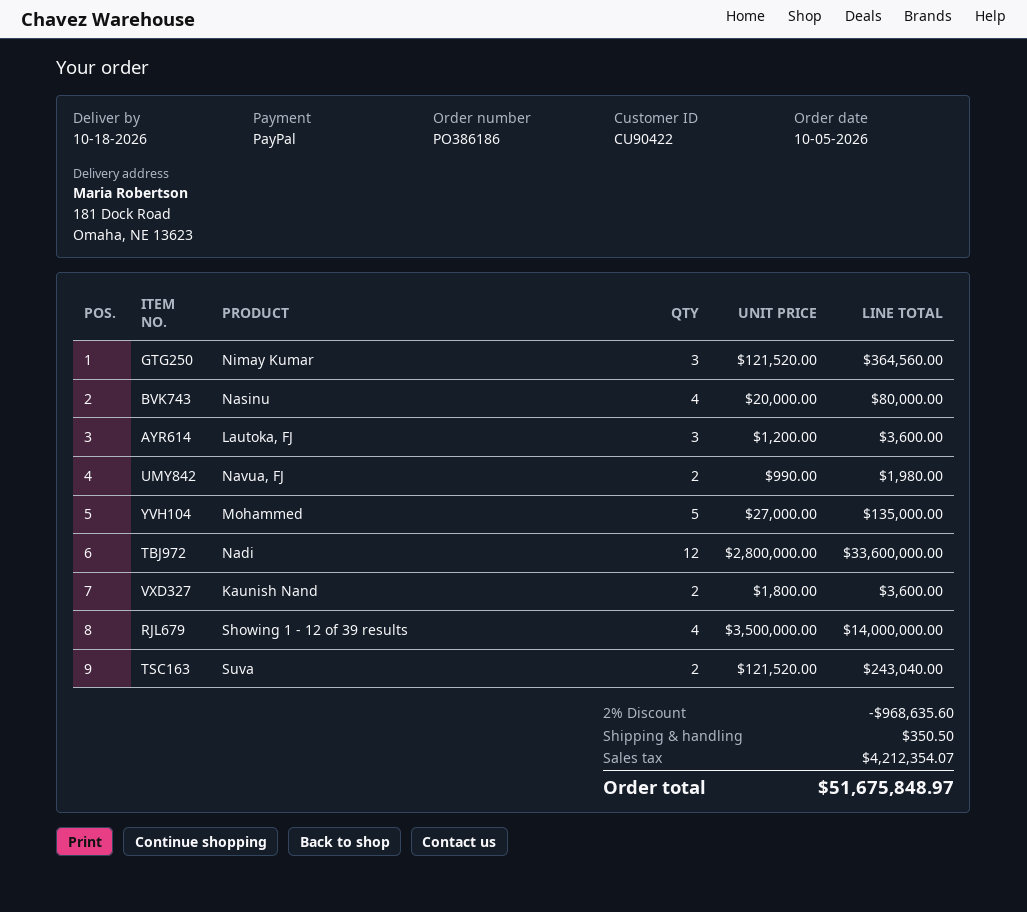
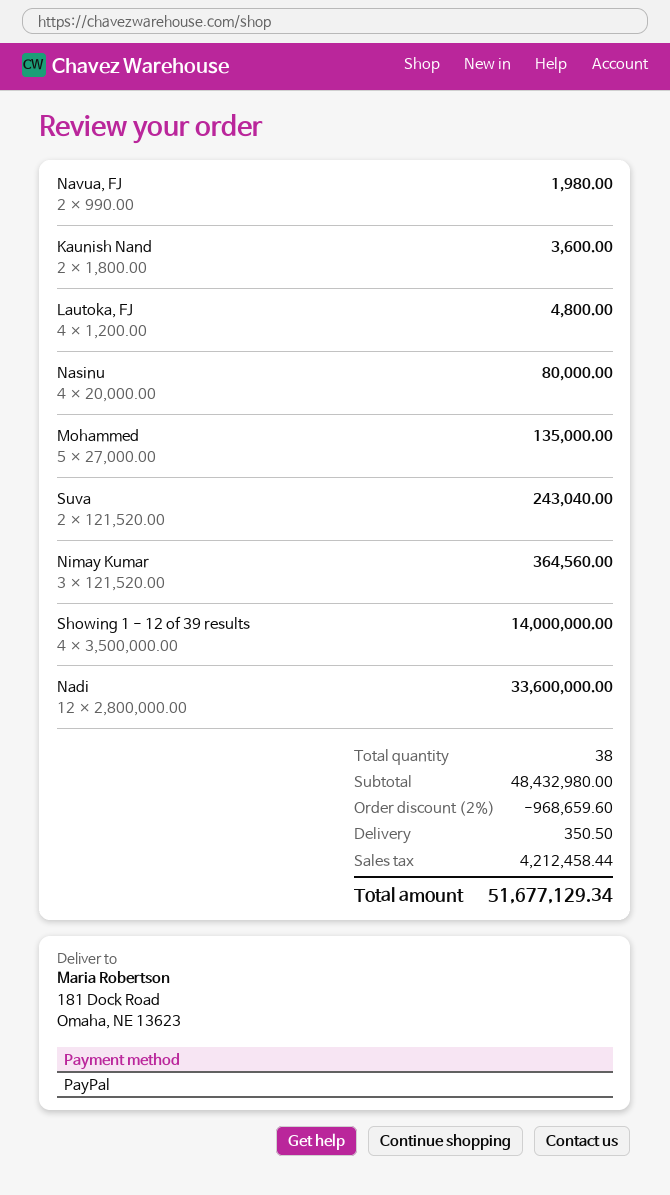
Lautoka, FJ: 3 x 1200.00 = 3600.00 -> 4 x 1200.00 = 4800.00
discount: 2% = 968635.60 -> 2% = 968659.60
tax: 4212354.07 -> 4212458.44
total: 51675848.97 -> 51677129.34

